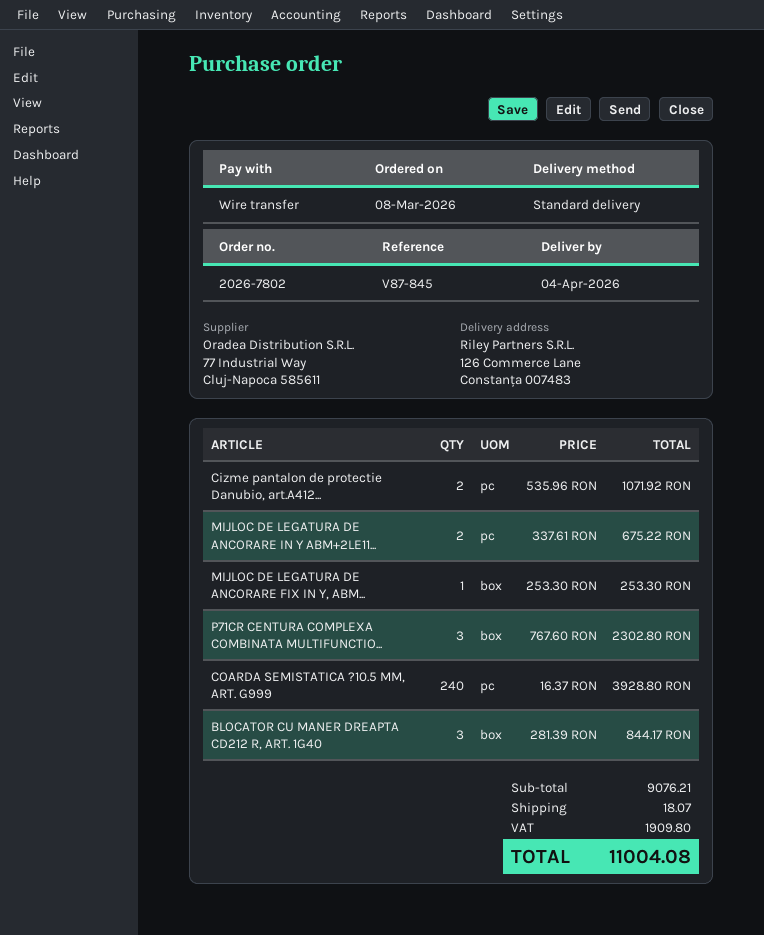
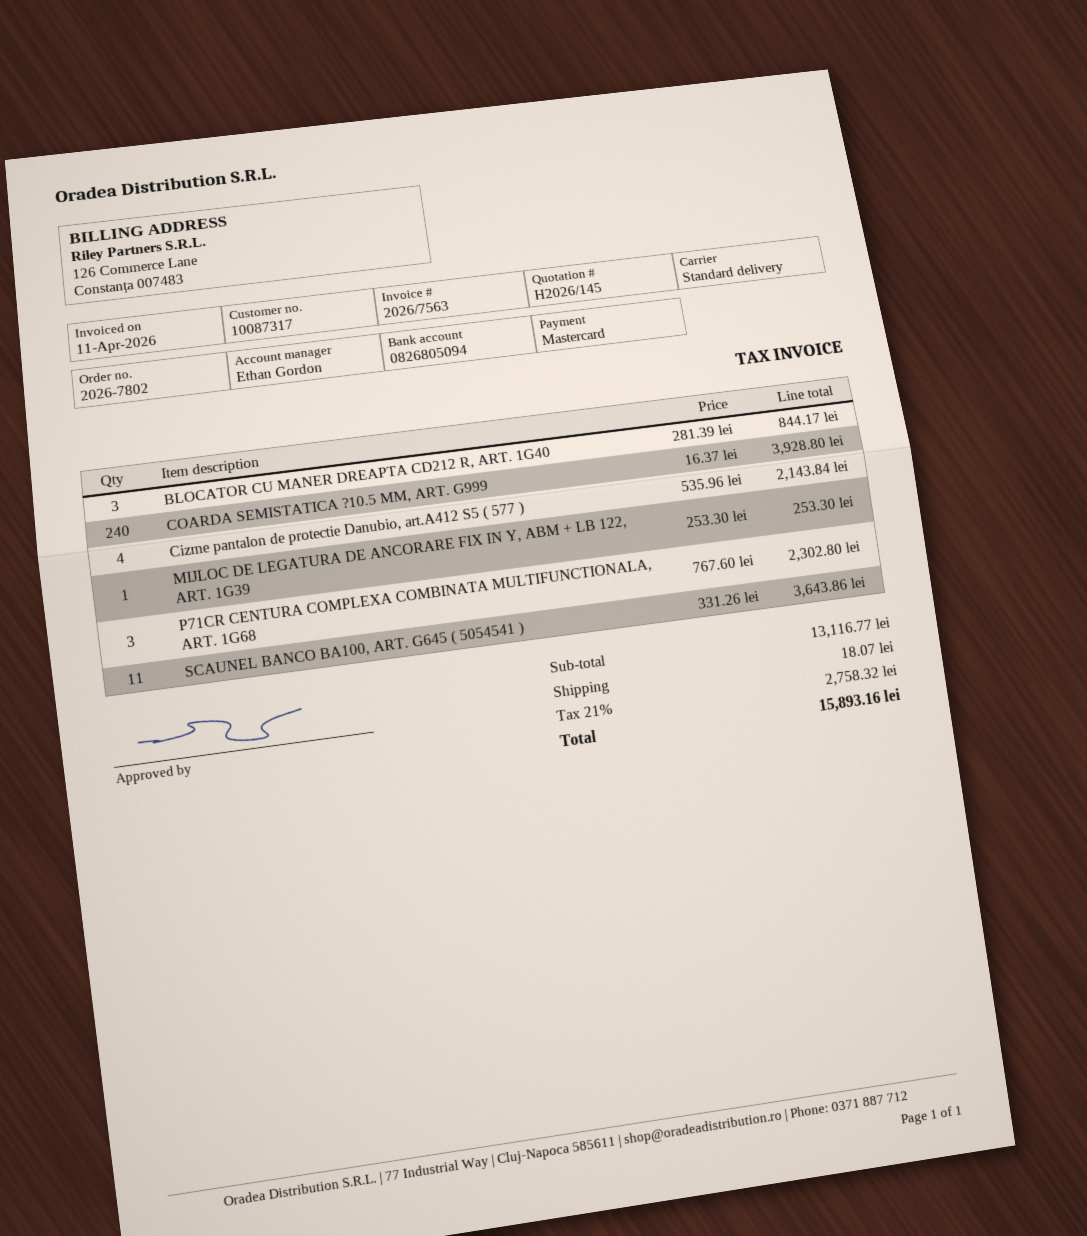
payment method: bank transfer -> Mastercard
Cizme pantalon de protectie Danubio, art.A412...: 2 x 535.96 = 1071.92 -> 4 x 535.96 = 2143.84
MIJLOC DE LEGATURA DE ANCORARE IN Y ABM+2LE11...: 2 x 337.61 = 675.22 -> none
SCAUNEL BANCO BA100, ART. G645 ( 5054541 ): none -> 11 x 331.26 = 3643.86
subtotal: 9076.21 -> 13116.77
tax: 1909.80 -> 2758.32
total: 11004.08 -> 15893.16

